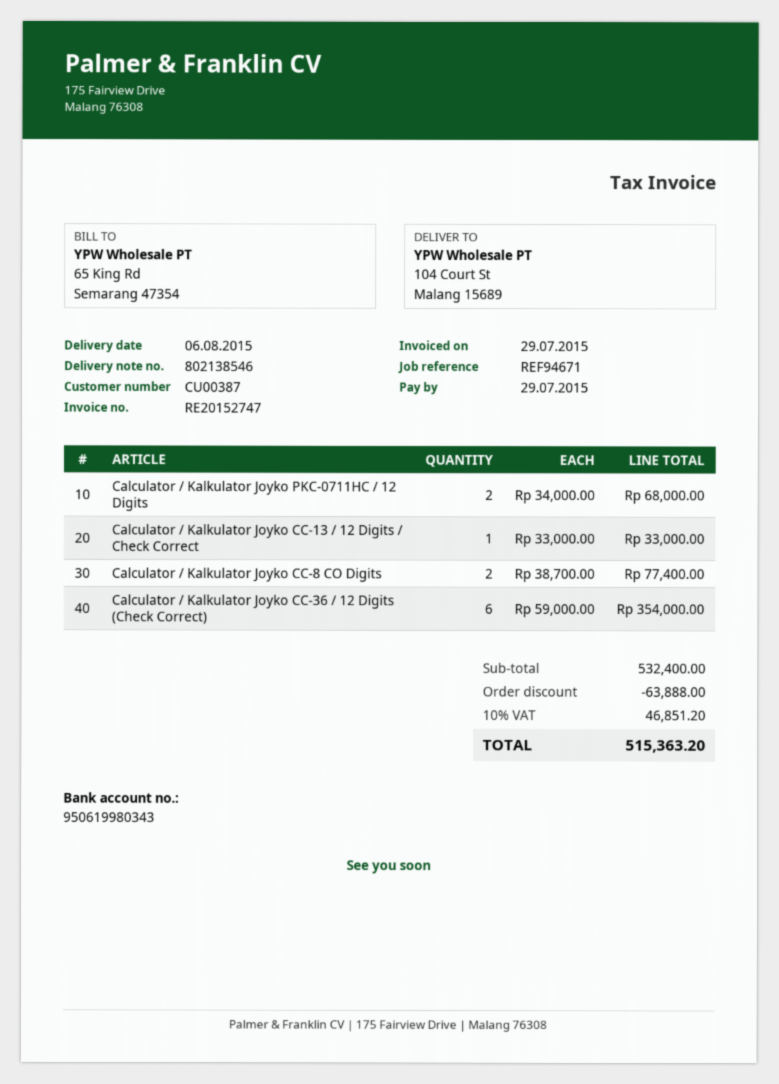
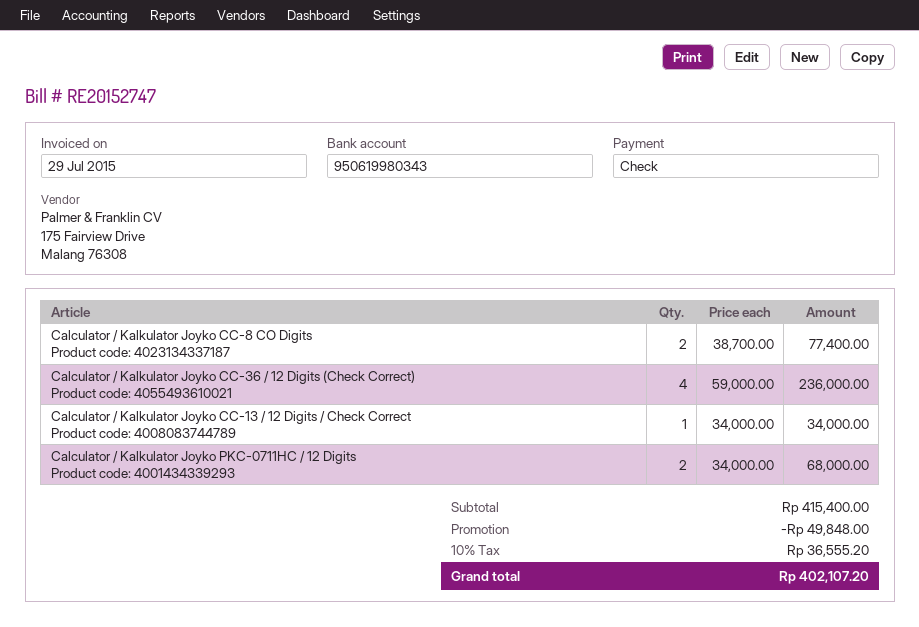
Calculator / Kalkulator Joyko CC-13 / 12 Digits / Check Correct: 1 x 33000.00 = 33000.00 -> 1 x 34000.00 = 34000.00
Calculator / Kalkulator Joyko CC-36 / 12 Digits (Check Correct): 6 x 59000.00 = 354000.00 -> 4 x 59000.00 = 236000.00
subtotal: 532400.00 -> 415400.00
discount: 63888.00 -> 49848.00
tax: 10% = 46851.20 -> 10% = 36555.20
total: 515363.20 -> 402107.20

